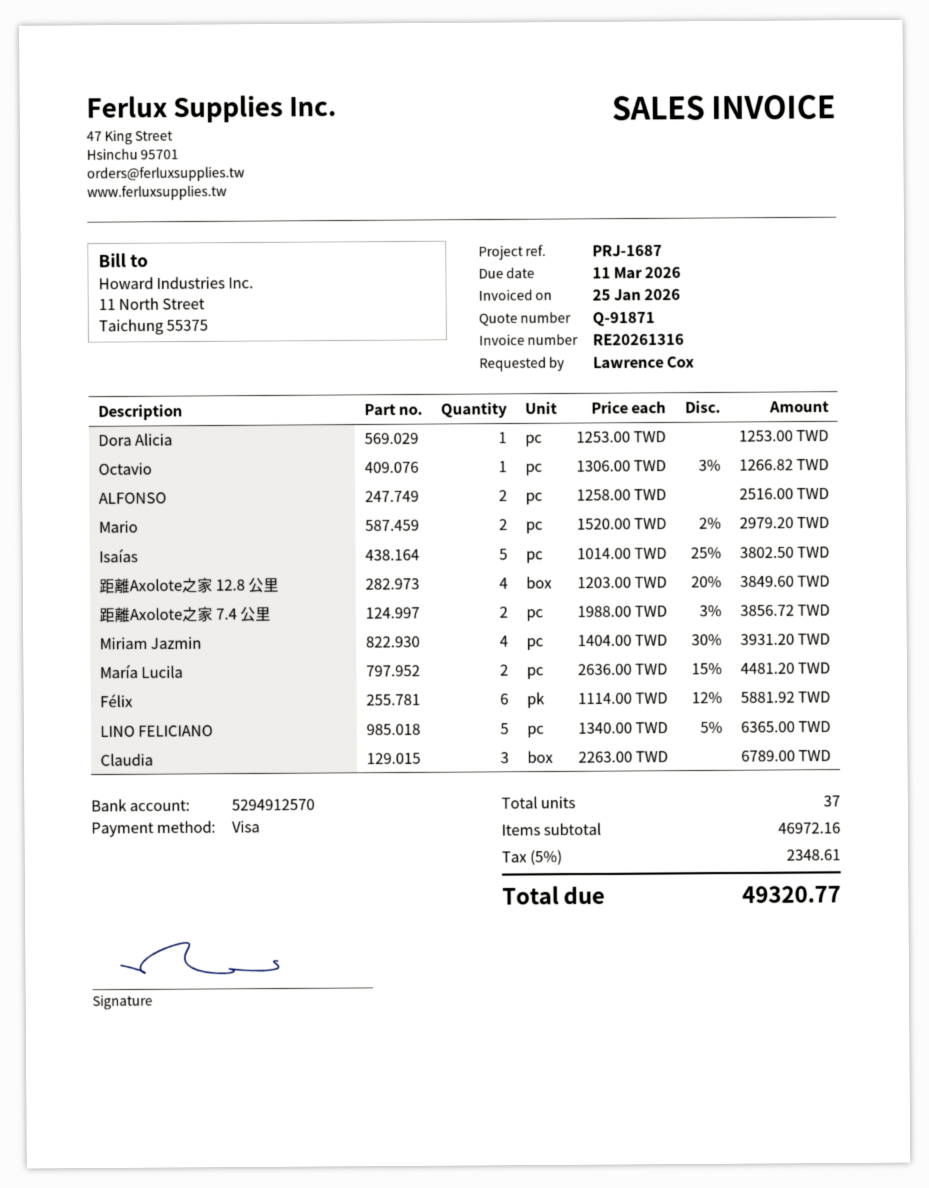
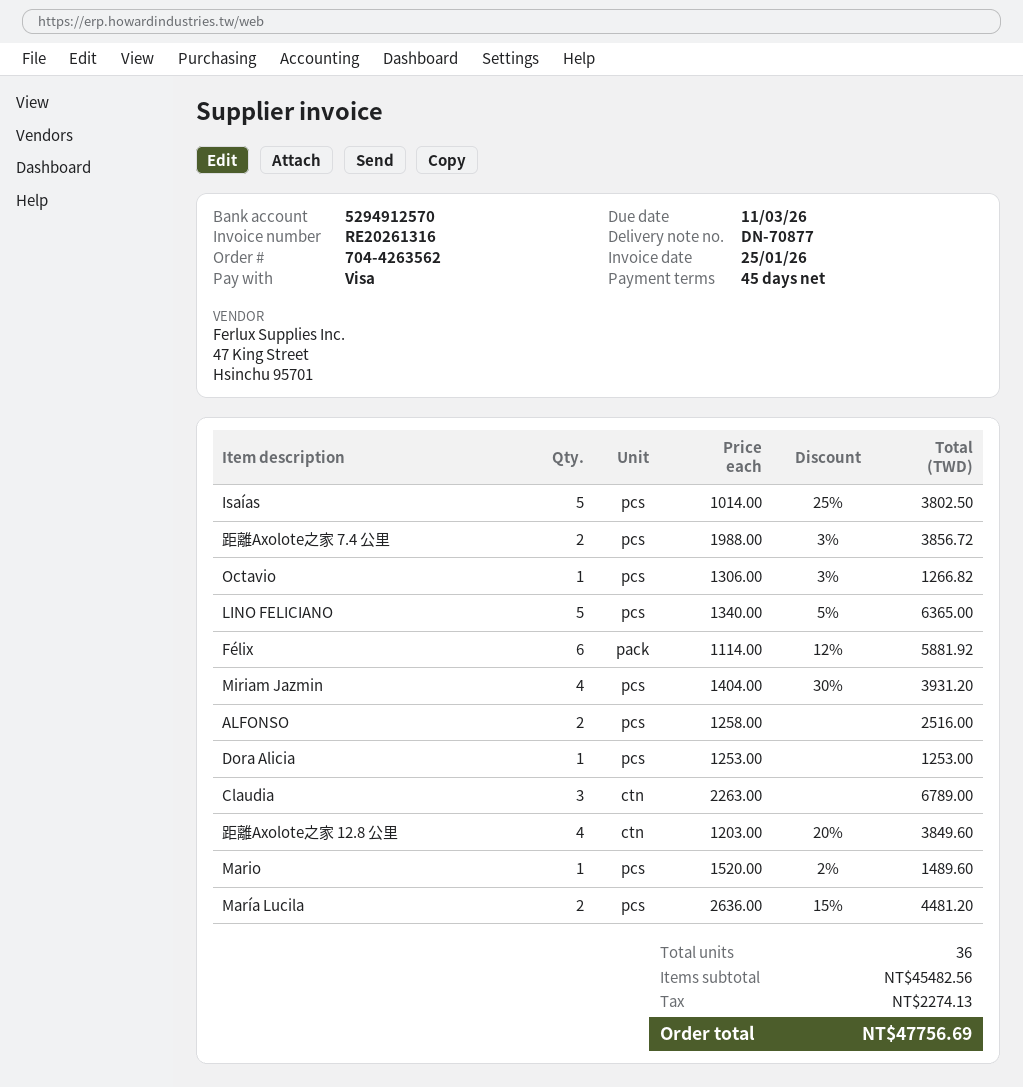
Mario: 2 x 1520.00 - 2% = 2979.20 -> 1 x 1520.00 - 2% = 1489.60
total quantity: 37 -> 36
subtotal: 46972.16 -> 45482.56
tax: 2348.61 -> 2274.13
total: 49320.77 -> 47756.69

